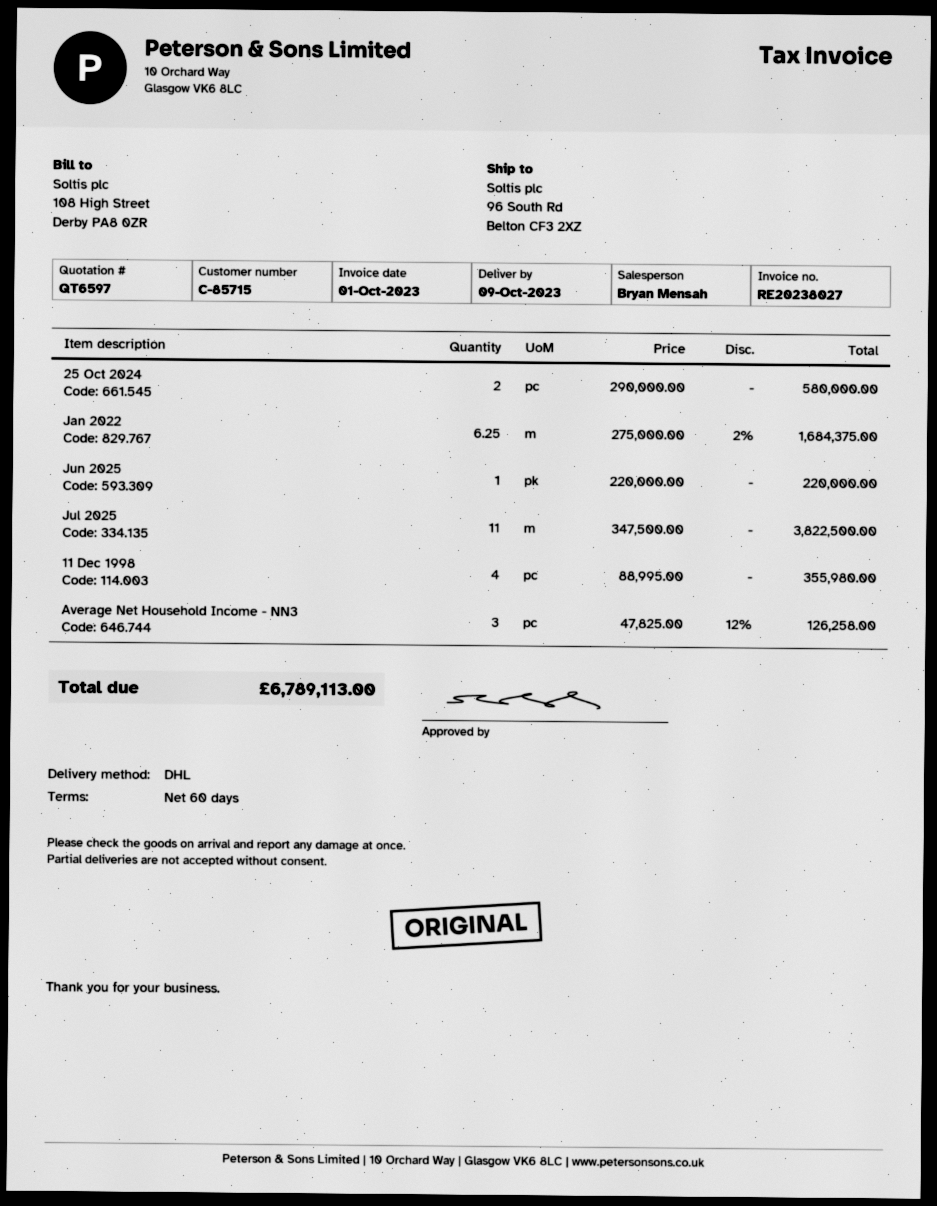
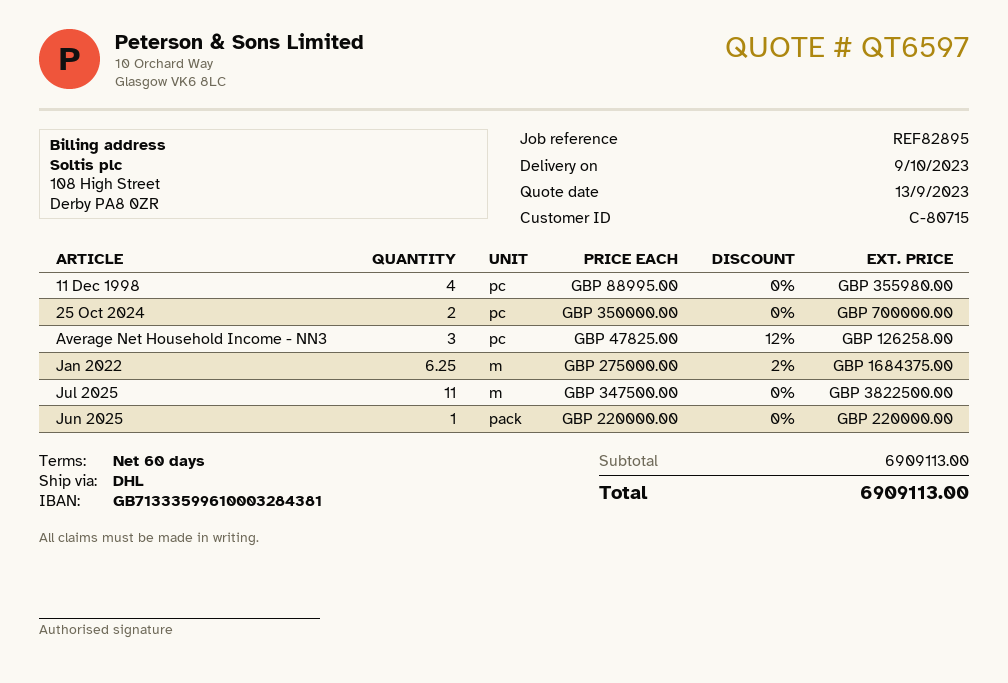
customer number: C-85715 -> C-80715
25 Oct 2024: 2 x 290000.00 = 580000.00 -> 2 x 350000.00 = 700000.00
total: 6789113.00 -> 6909113.00

